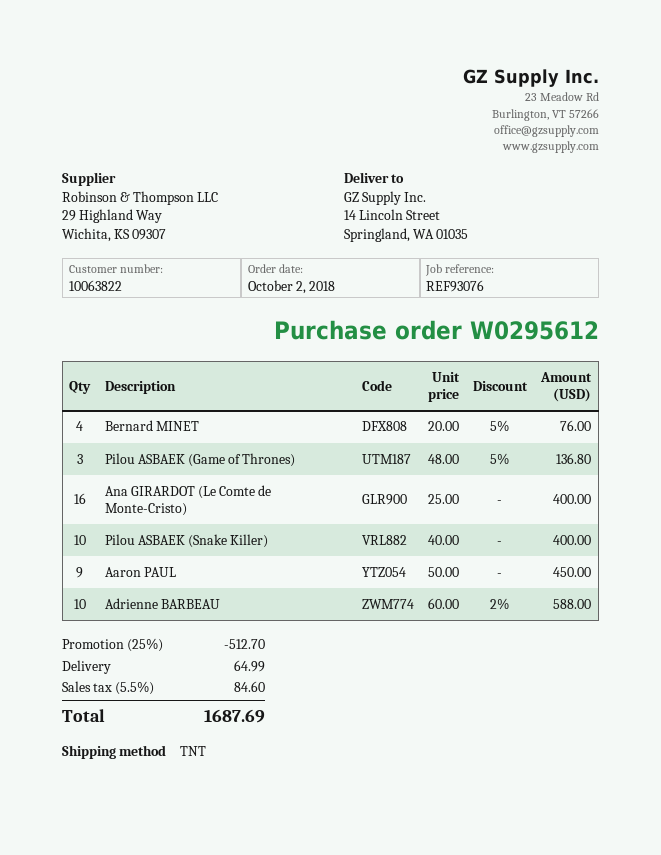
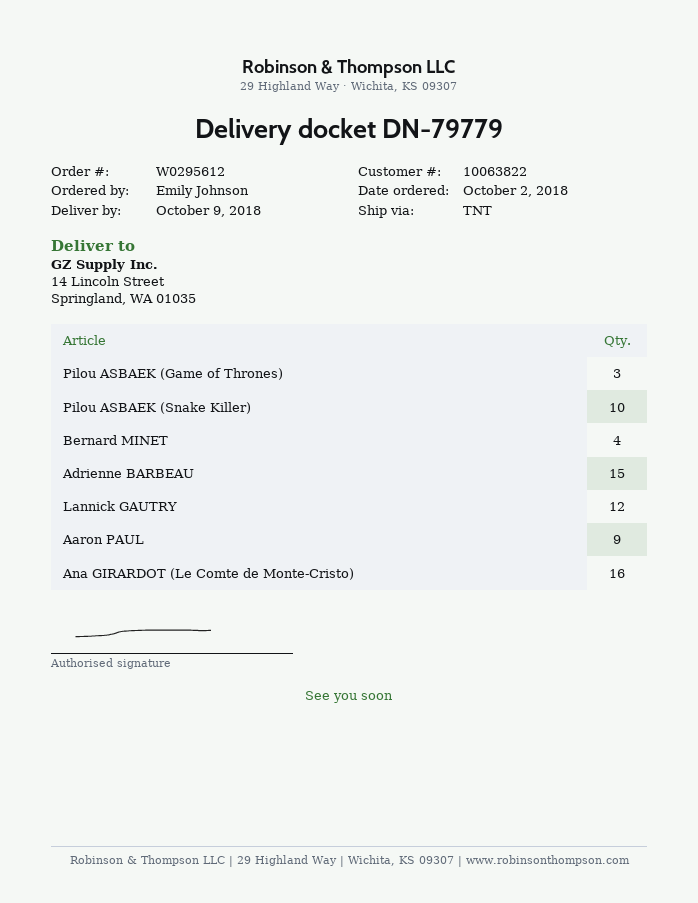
Adrienne BARBEAU: 10 -> 15
Lannick GAUTRY: none -> 12

